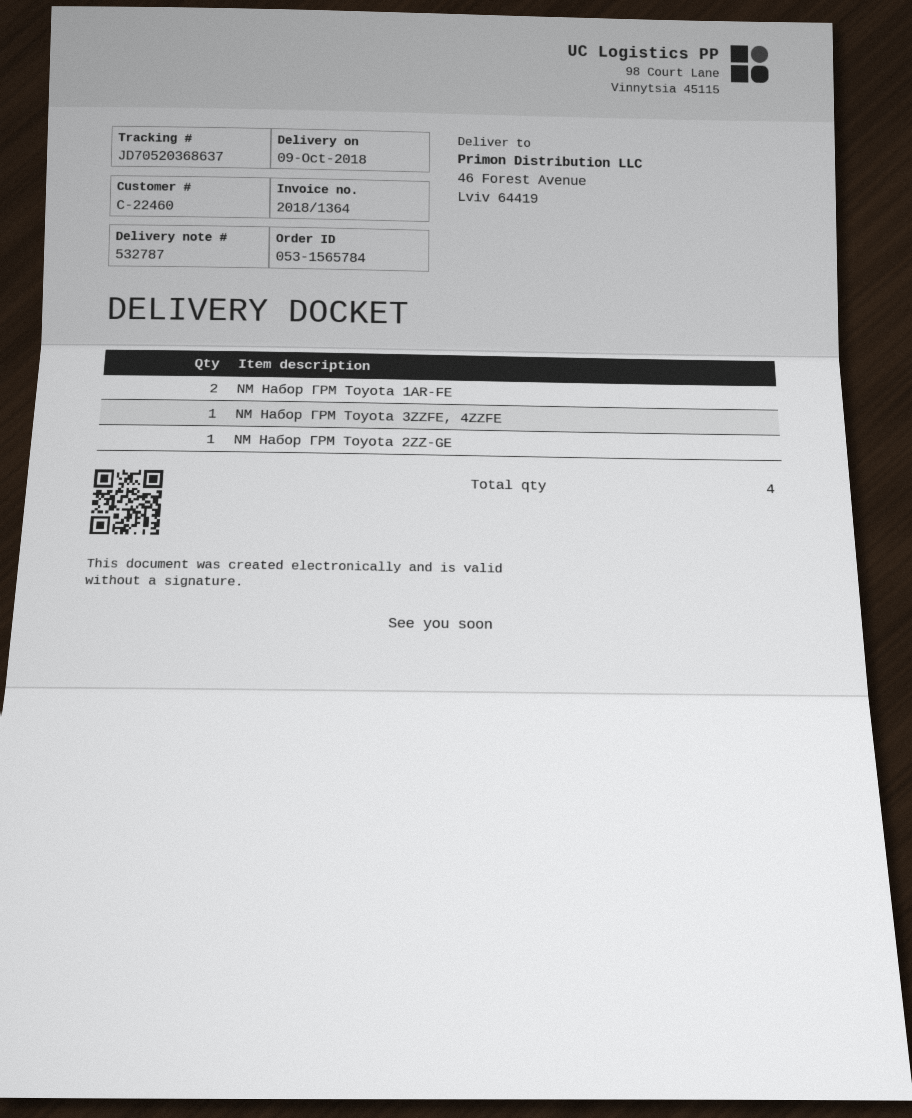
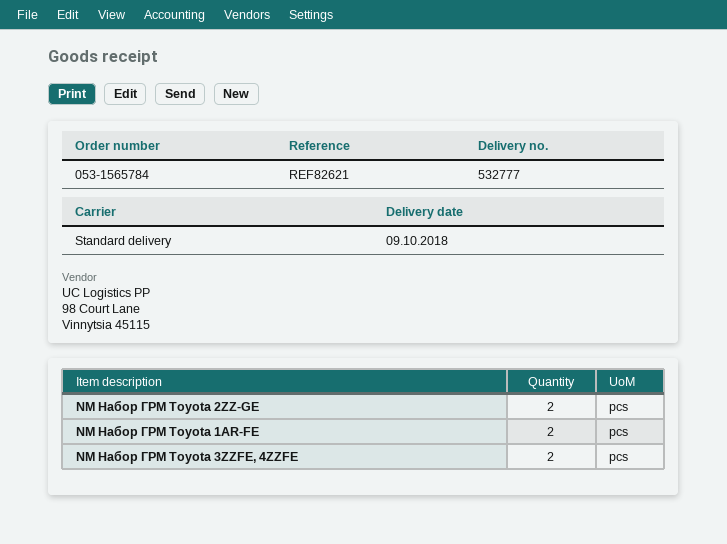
delivery note number: 532787 -> 532777
NM Набор ГРМ Toyota 3ZZFE, 4ZZFE: 1 -> 2
NM Набор ГРМ Toyota 2ZZ-GE: 1 -> 2

